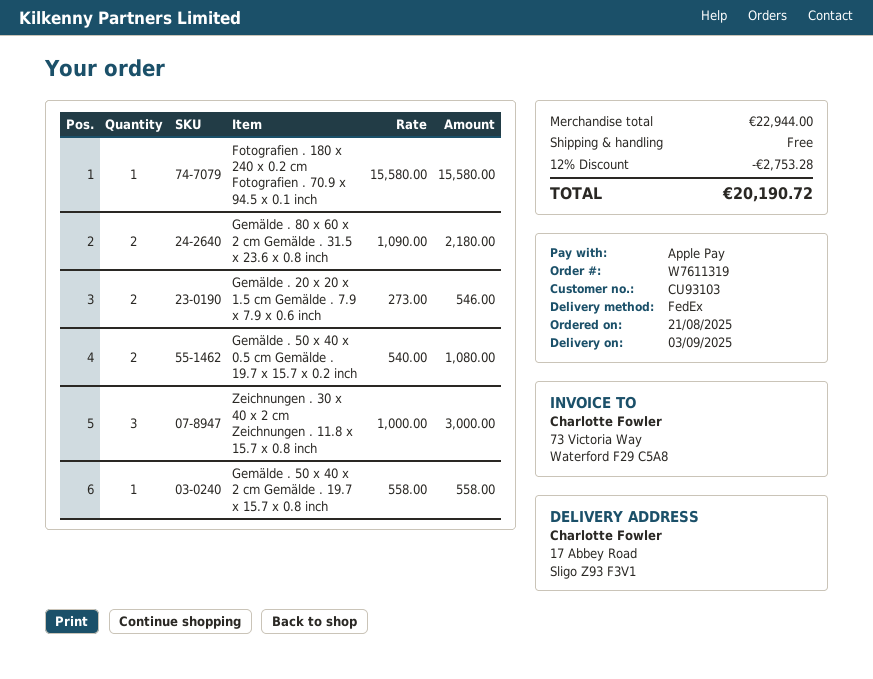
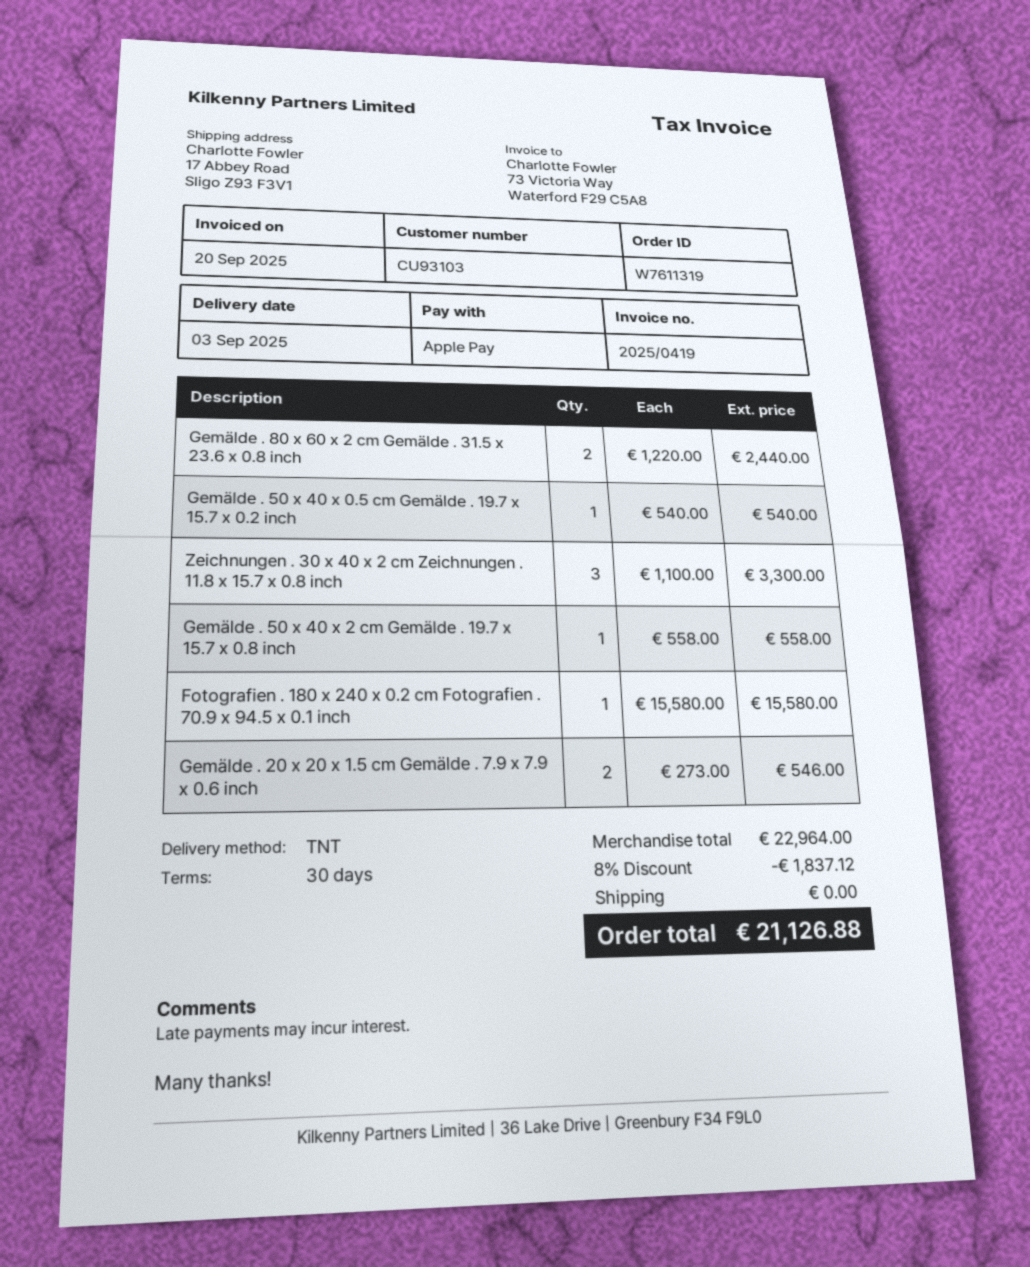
shipping method: FedEx -> TNT
Gemälde . 80 x 60 x 2 cm Gemälde . 31.5 x 23.6 x 0.8 inch: 2 x 1090.00 = 2180.00 -> 2 x 1220.00 = 2440.00
Gemälde . 50 x 40 x 0.5 cm Gemälde . 19.7 x 15.7 x 0.2 inch: 2 x 540.00 = 1080.00 -> 1 x 540.00 = 540.00
Zeichnungen . 30 x 40 x 2 cm Zeichnungen . 11.8 x 15.7 x 0.8 inch: 3 x 1000.00 = 3000.00 -> 3 x 1100.00 = 3300.00
subtotal: 22944.00 -> 22964.00
discount: 12% = 2753.28 -> 8% = 1837.12
total: 20190.72 -> 21126.88

